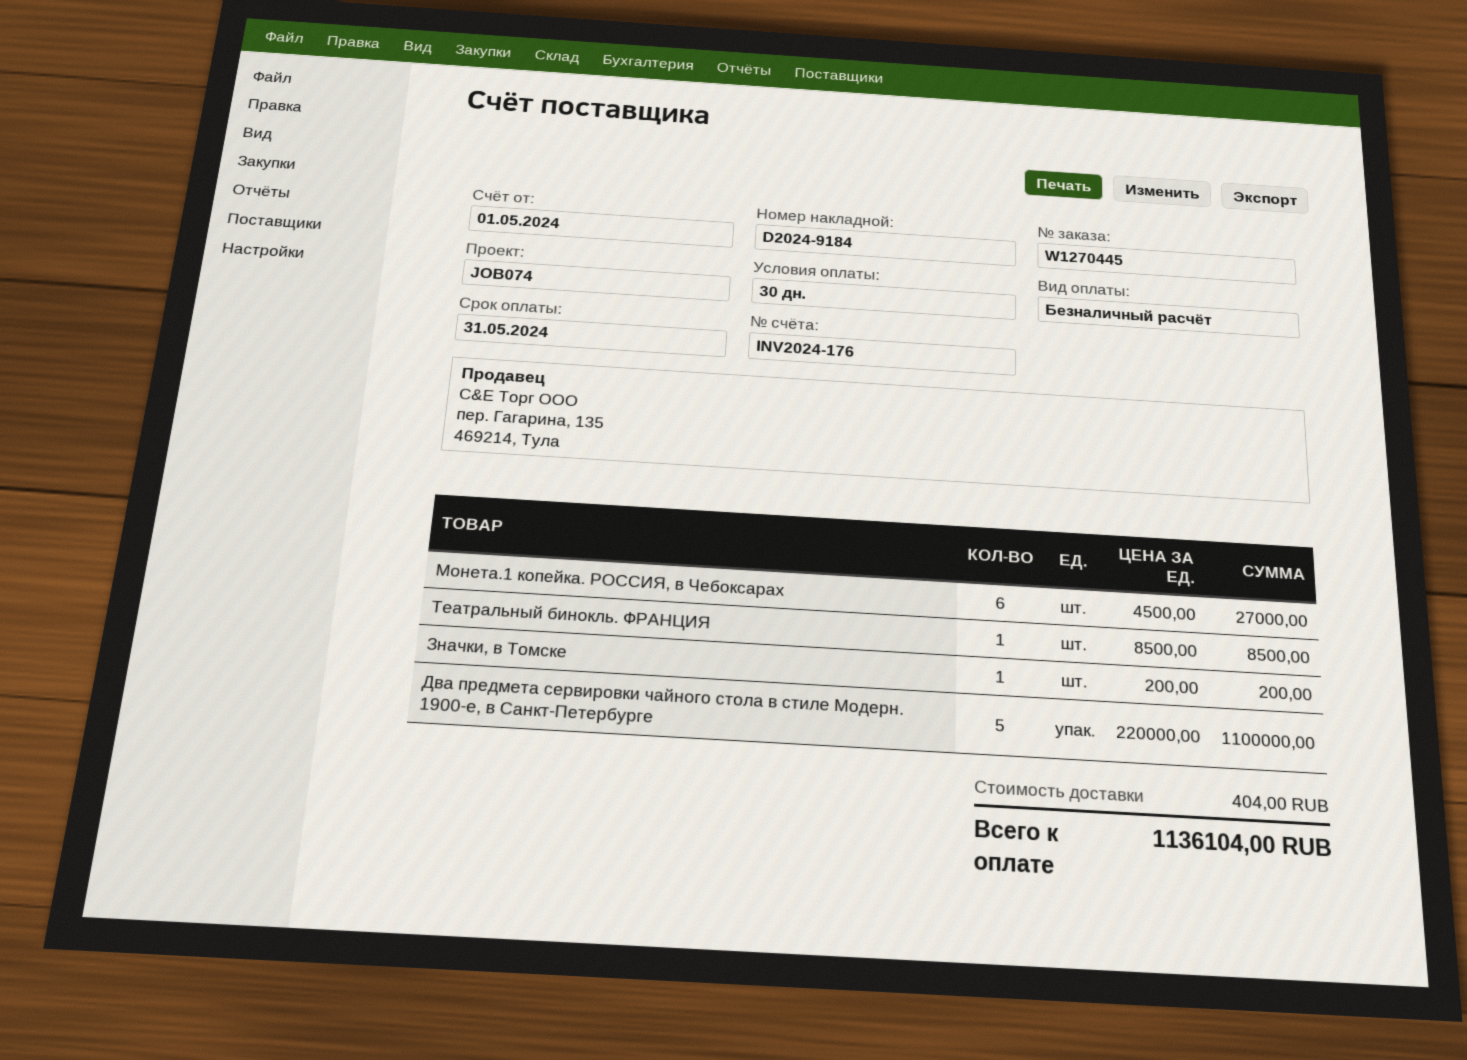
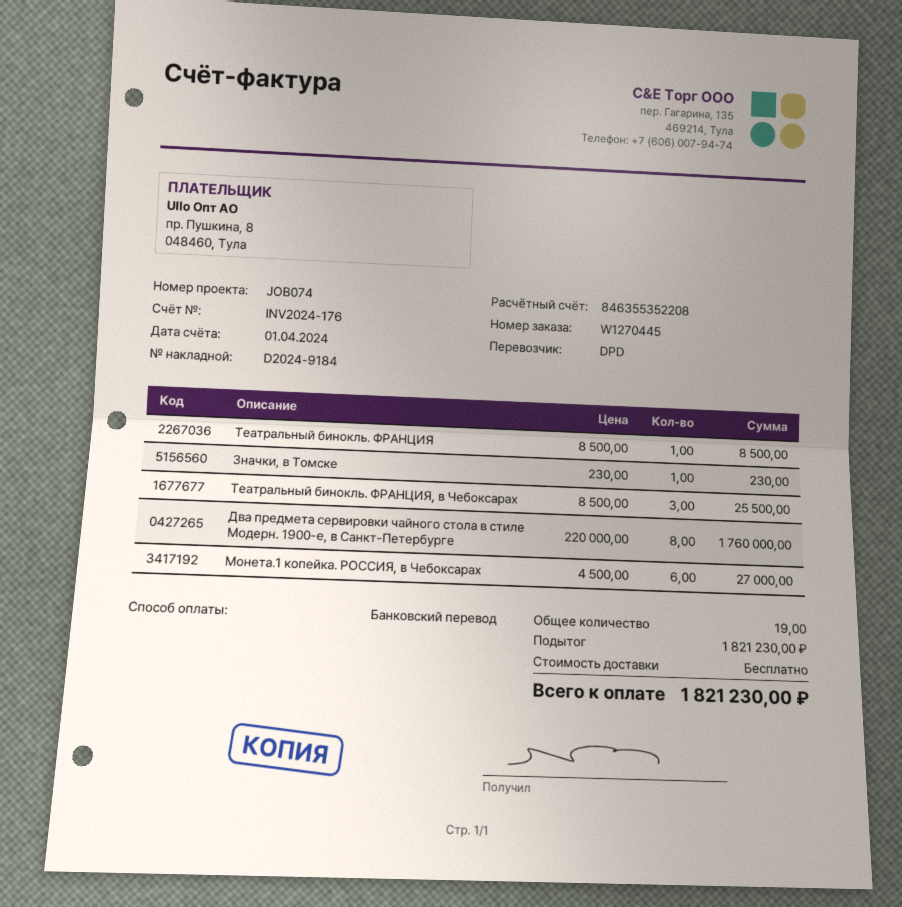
invoice date: 2024-05-01 -> 2024-04-01
Значки, в Томске: 1 x 200.00 = 200.00 -> 1 x 230.00 = 230.00
Два предмета сервировки чайного стола в стиле Модерн. 1900-е, в Санкт-Петербурге: 5 x 220000.00 = 1100000.00 -> 8 x 220000.00 = 1760000.00
Театральный бинокль. ФРАНЦИЯ, в Чебоксарах: none -> 3 x 8500.00 = 25500.00
shipping: 404.00 -> 0.00
total: 1136104.00 -> 1821230.00

